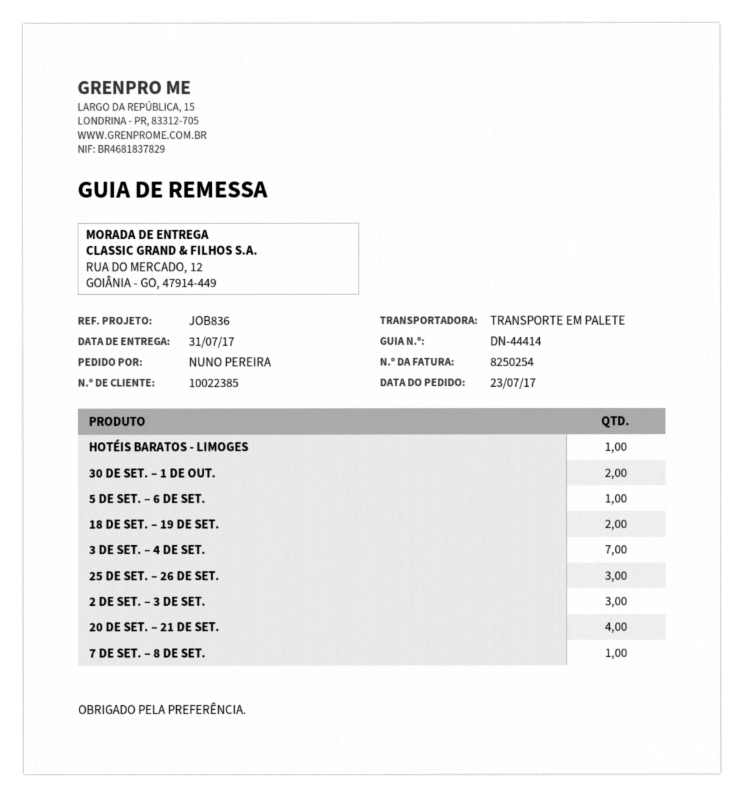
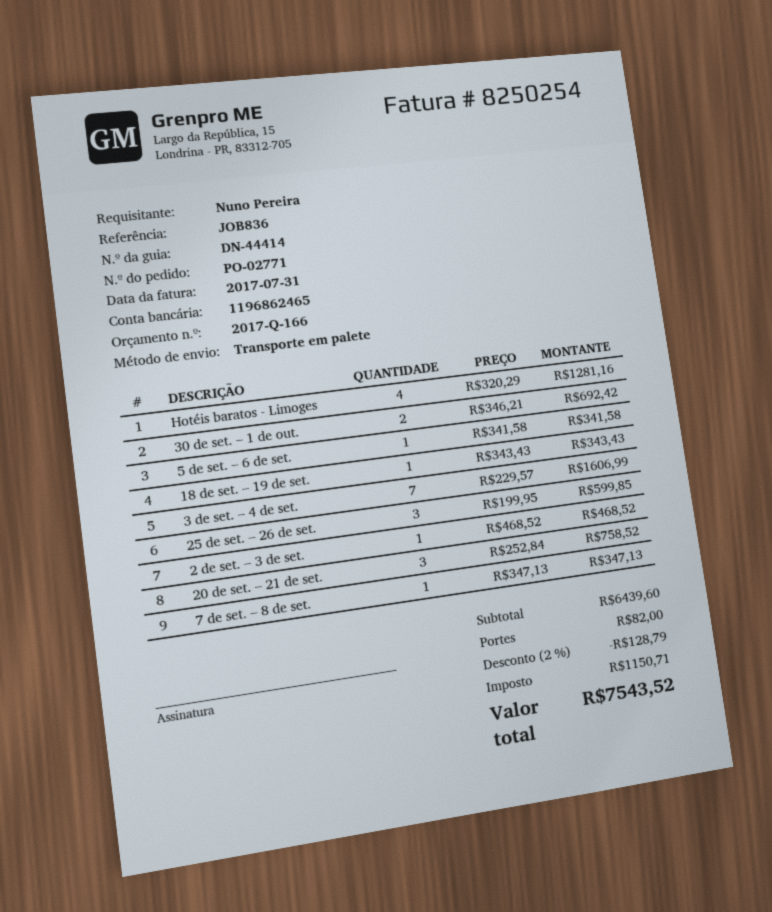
HOTÉIS BARATOS - LIMOGES: 1 -> 4
18 DE SET. – 19 DE SET.: 2 -> 1
2 DE SET. – 3 DE SET.: 3 -> 1
20 DE SET. – 21 DE SET.: 4 -> 3

